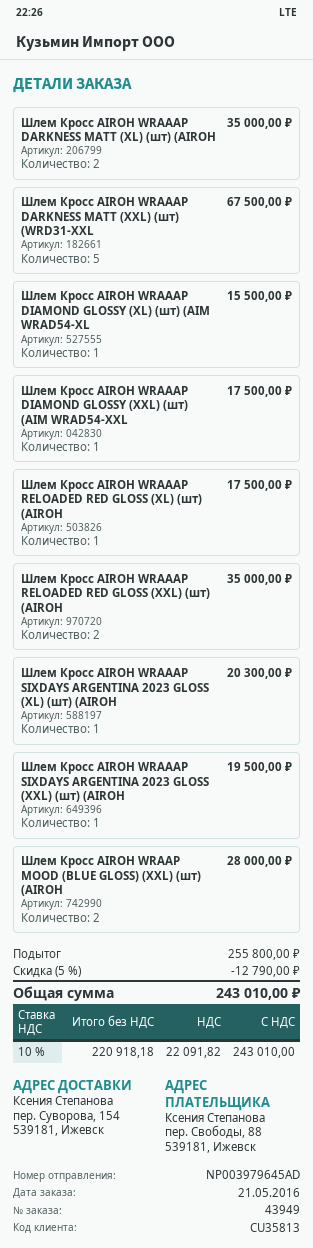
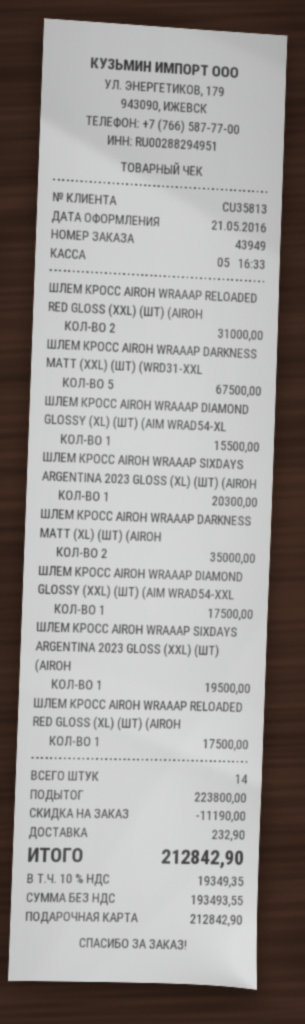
Шлем Кросс AIROH WRAAAP RELOADED RED GLOSS (XXL) (шт) (AIROH: 2 for 35000.00 -> 2 for 31000.00
Шлем Кросс AIROH WRAAP MOOD (BLUE GLOSS) (XXL) (шт) (AIROH: 2 for 28000.00 -> none
subtotal: 255800.00 -> 223800.00
discount: 12790.00 -> 11190.00
shipping: none -> 232.90
net: 220918.18 -> 193493.55
tax: 10% = 22091.82 -> 10% = 19349.35
total: 243010.00 -> 212842.90

